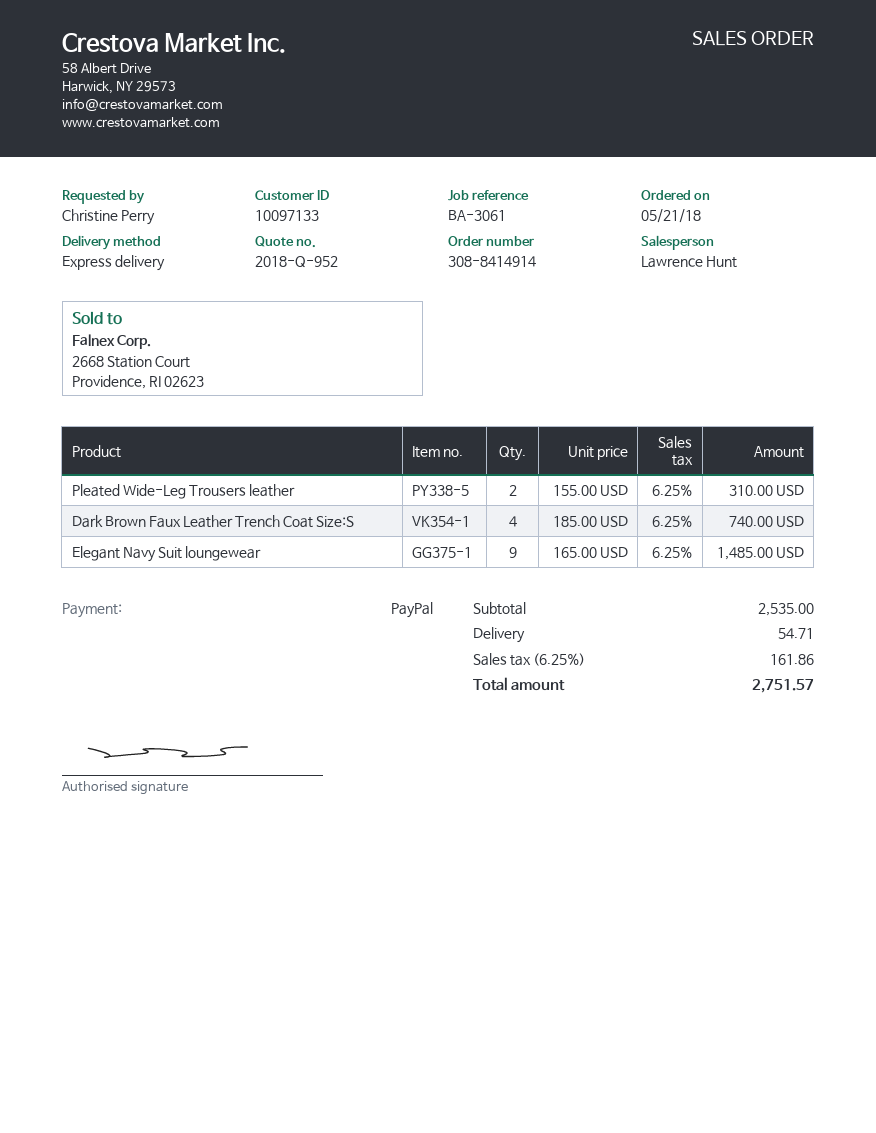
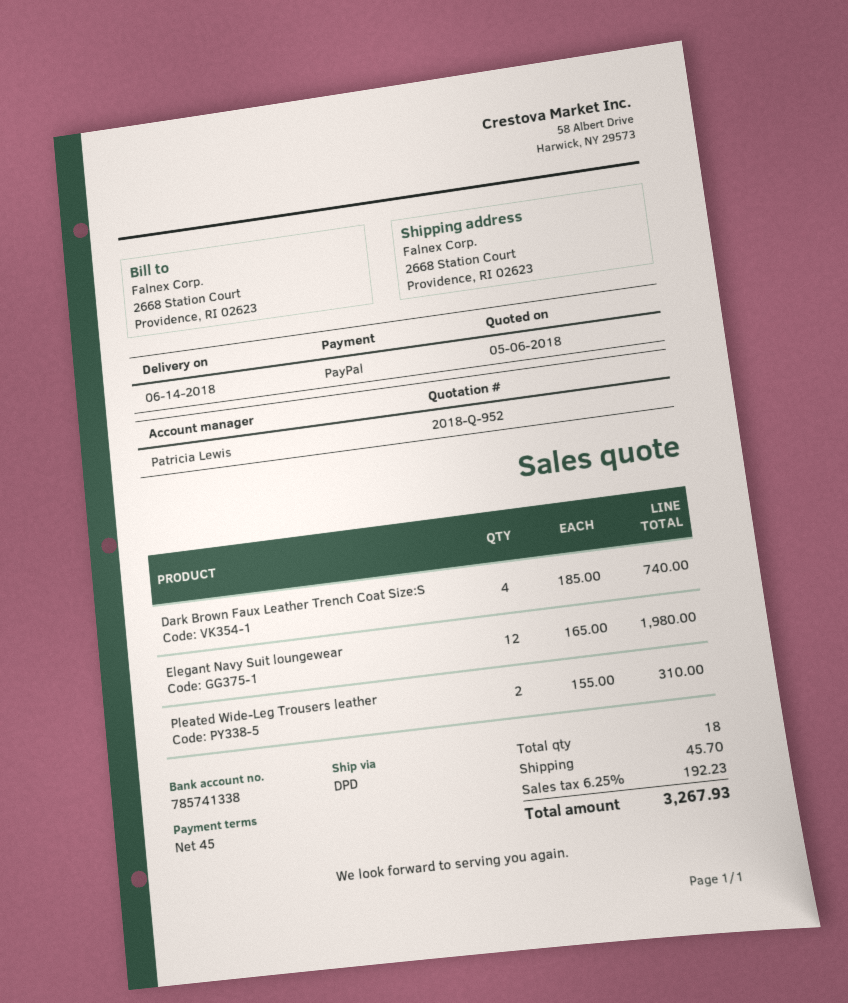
sales rep: Lawrence Hunt -> Patricia Lewis
shipping method: express -> DPD
Elegant Navy Suit loungewear: 9 x 165.00 = 1485.00 -> 12 x 165.00 = 1980.00
shipping: 54.71 -> 45.70
tax: 6.25% = 161.86 -> 6.25% = 192.23
total: 2751.57 -> 3267.93

